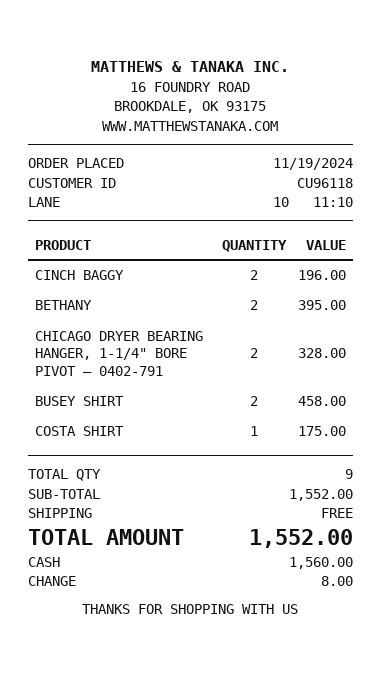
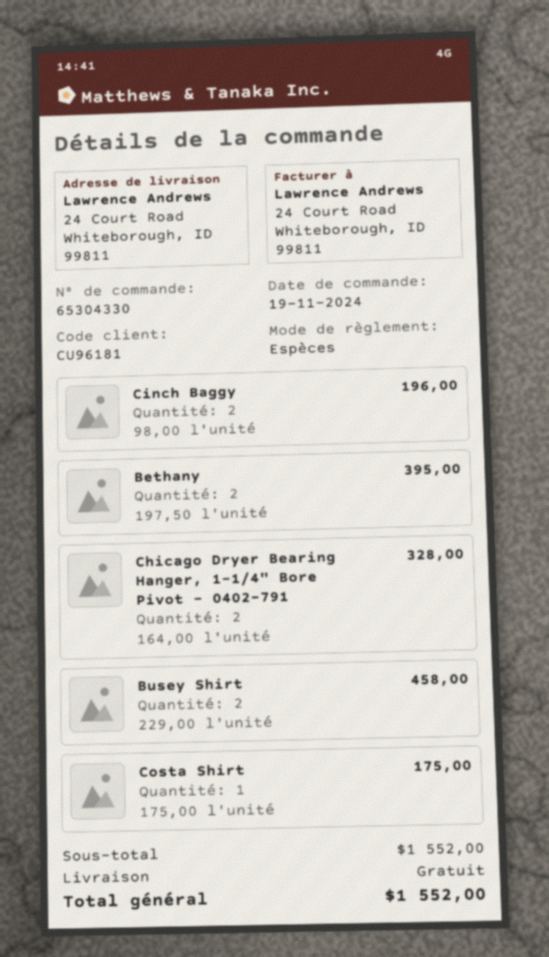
customer number: CU96118 -> CU96181

